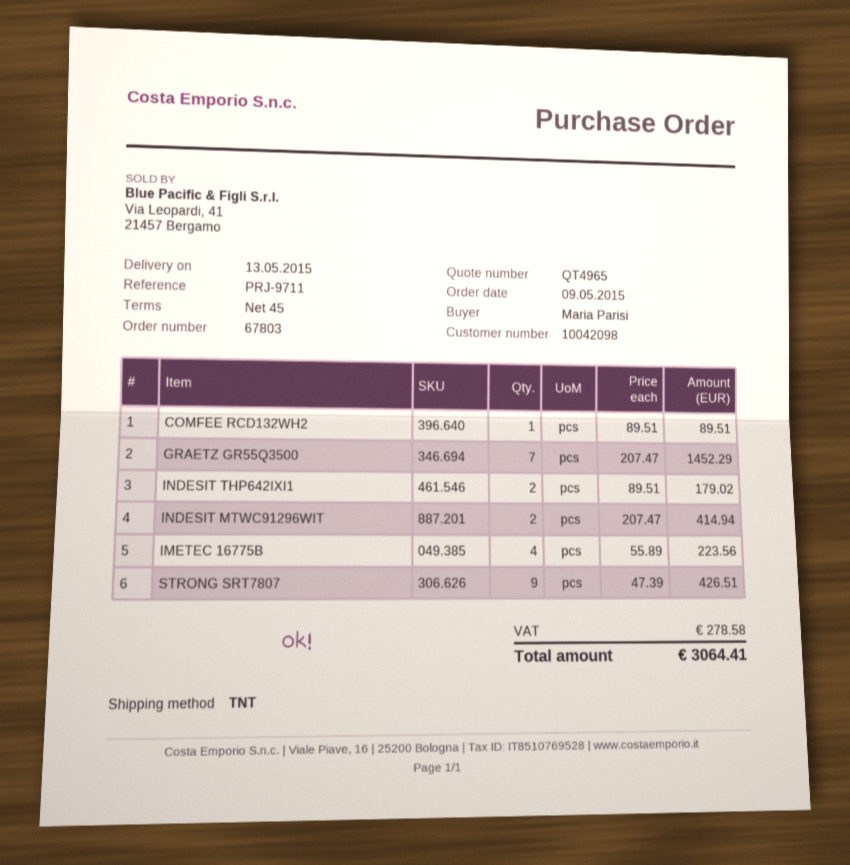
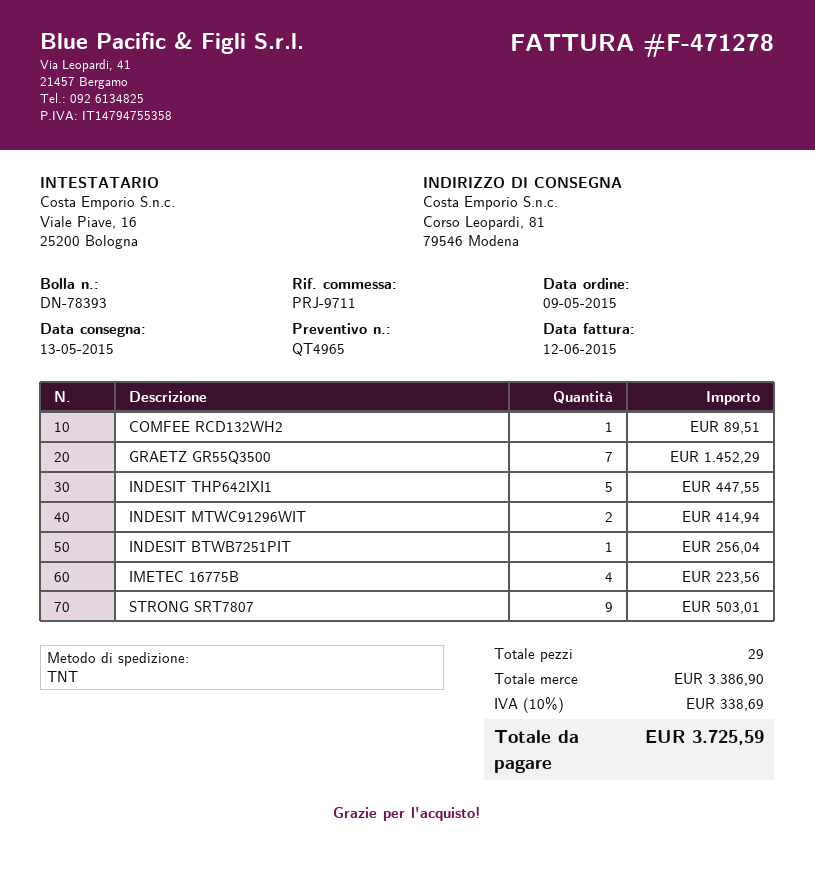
INDESIT THP642IXI1: 2 for 179.02 -> 5 for 447.55
STRONG SRT7807: 9 for 426.51 -> 9 for 503.01
INDESIT BTWB7251PIT: none -> 1 for 256.04
tax: 278.58 -> 338.69
total: 3064.41 -> 3725.59

